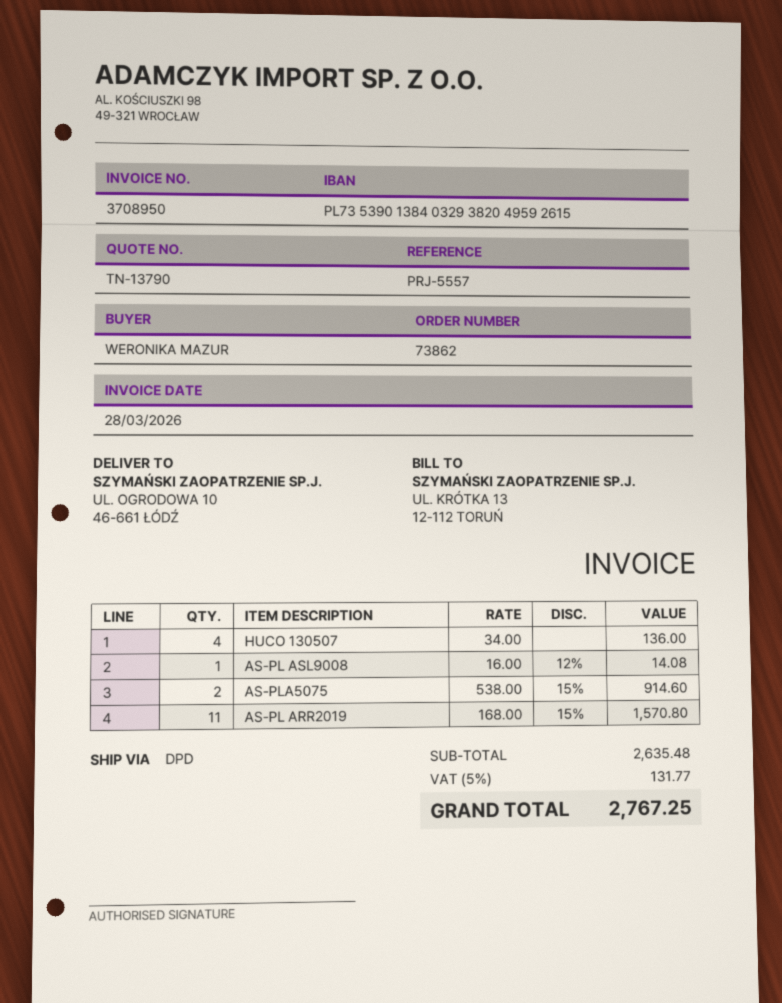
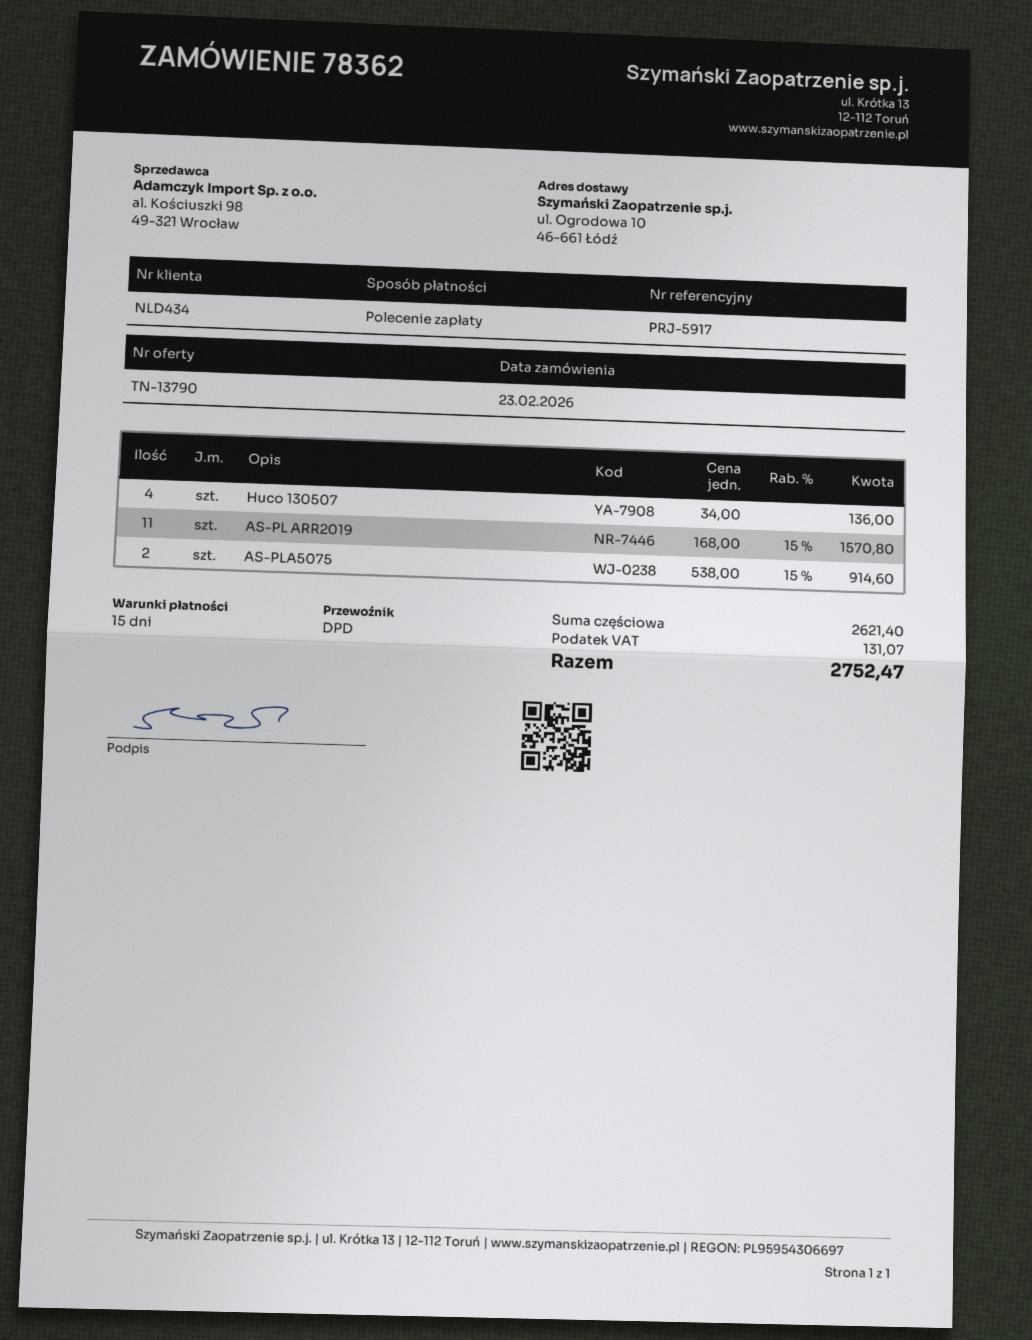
order number: 73862 -> 78362
reference: PRJ-5557 -> PRJ-5917
AS-PL ASL9008: 1 x 16.00 - 12% = 14.08 -> none
subtotal: 2635.48 -> 2621.40
tax: 131.77 -> 131.07
total: 2767.25 -> 2752.47

